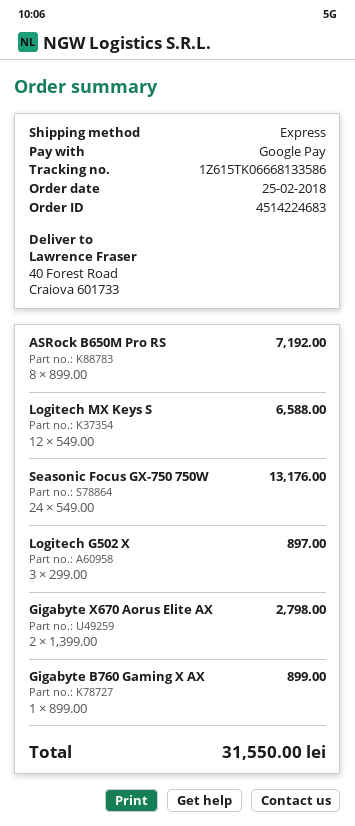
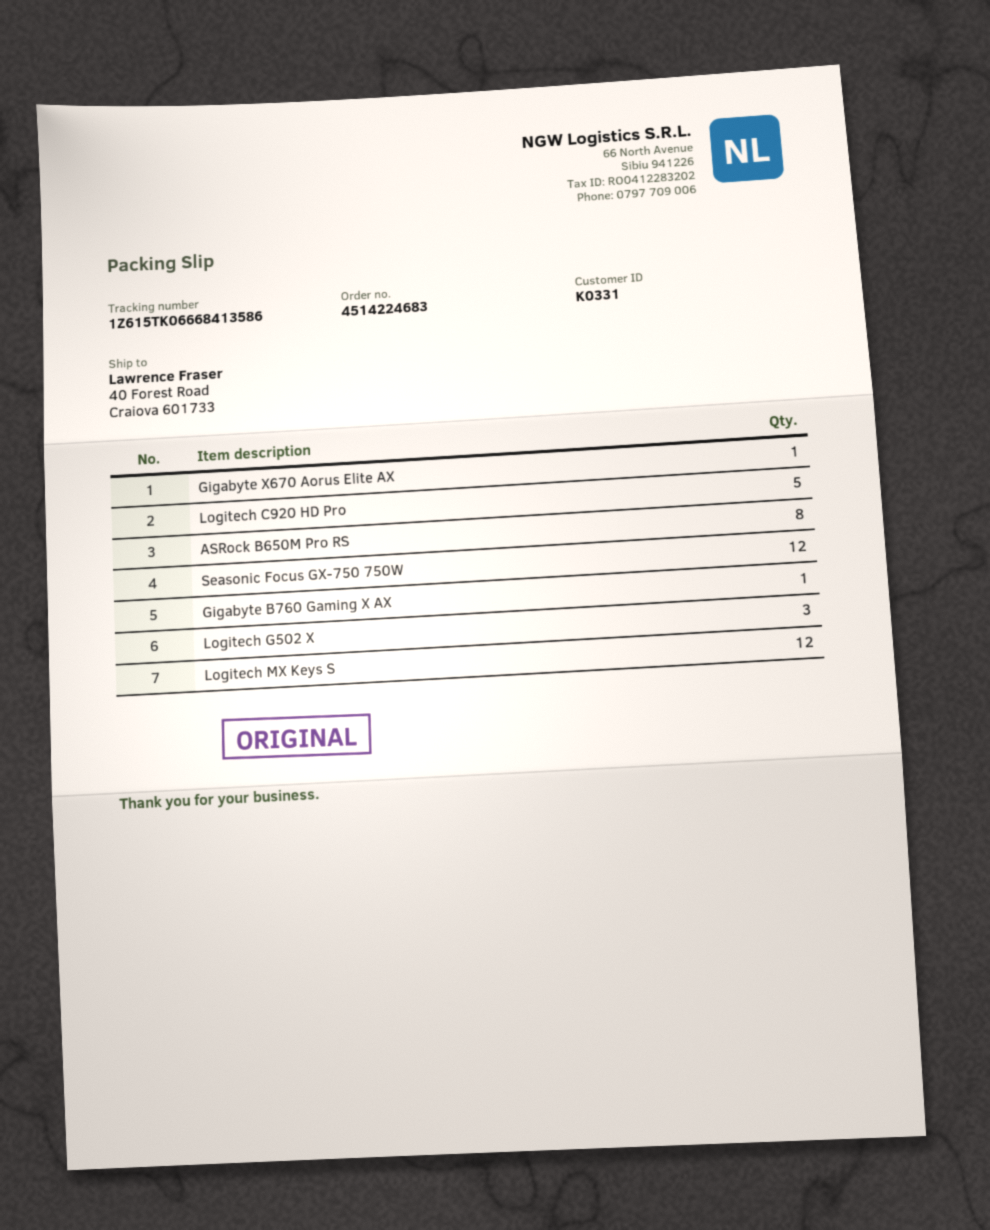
tracking number: 1Z615TK06668133586 -> 1Z615TK06668413586
Seasonic Focus GX-750 750W: 24 -> 12
Gigabyte X670 Aorus Elite AX: 2 -> 1
Logitech C920 HD Pro: none -> 5

